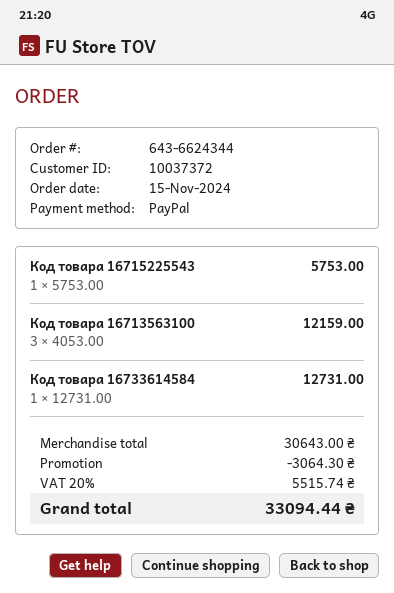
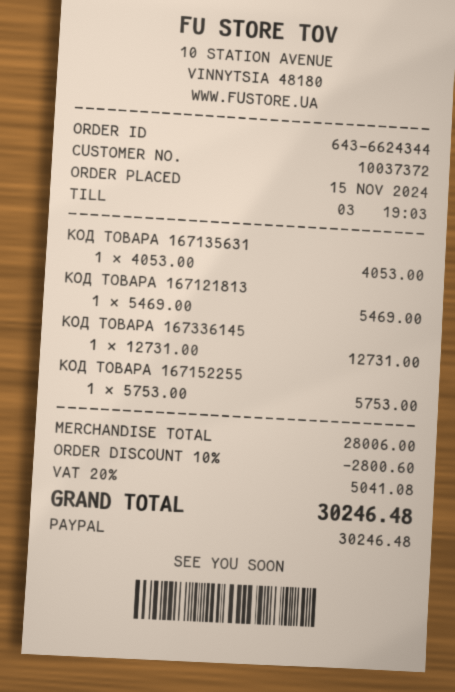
Код товара 16713563100: 3 x 4053.00 = 12159.00 -> 1 x 4053.00 = 4053.00
КОД ТОВАРА 167121813: none -> 1 x 5469.00 = 5469.00
subtotal: 30643.00 -> 28006.00
discount: 3064.30 -> 2800.60
tax: 20% = 5515.74 -> 20% = 5041.08
total: 33094.44 -> 30246.48

